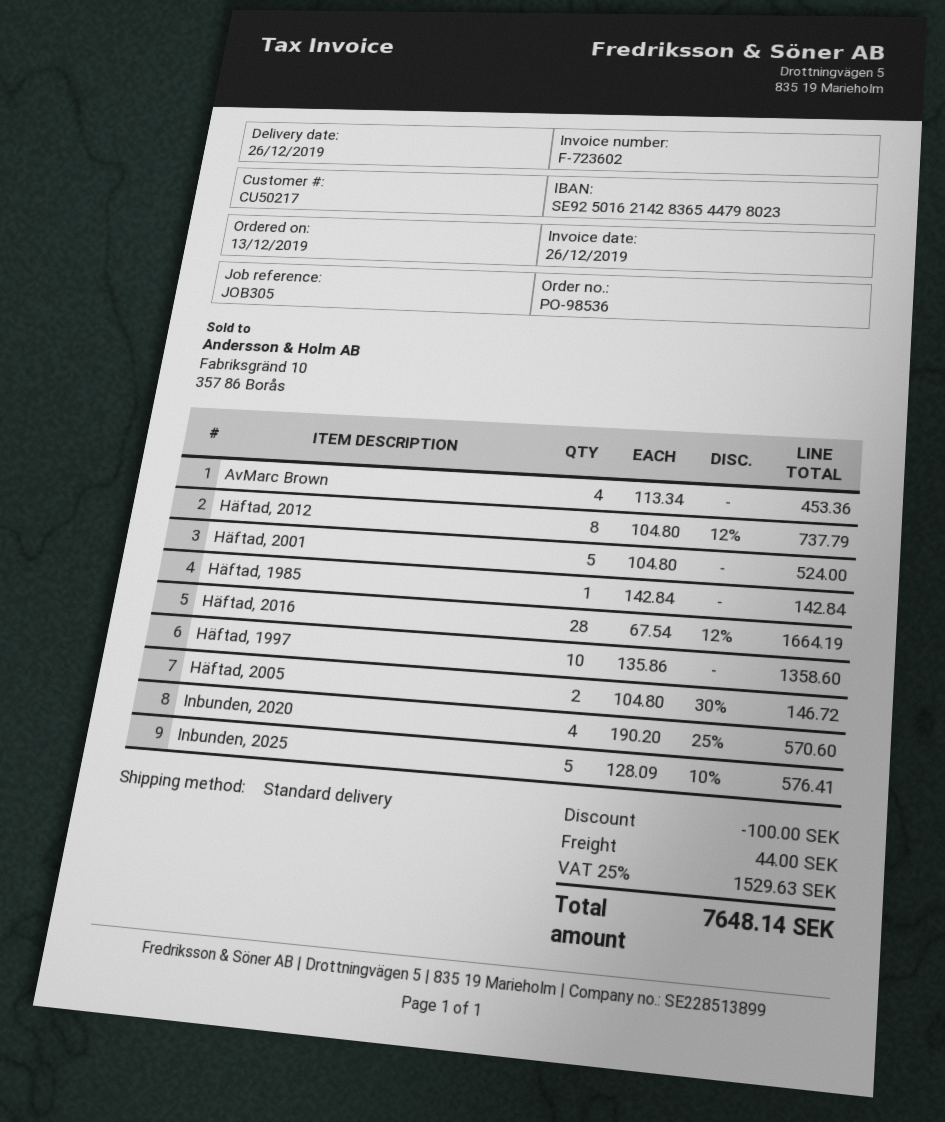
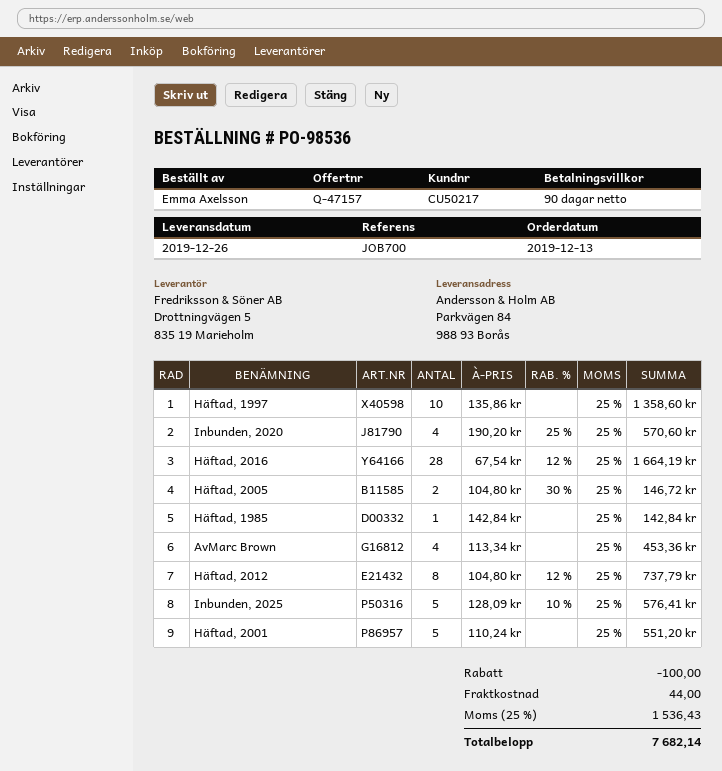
reference: JOB305 -> JOB700
Häftad, 2001: 5 x 104.80 = 524.00 -> 5 x 110.24 = 551.20
tax: 25% = 1529.63 -> 25% = 1536.43
total: 7648.14 -> 7682.14

